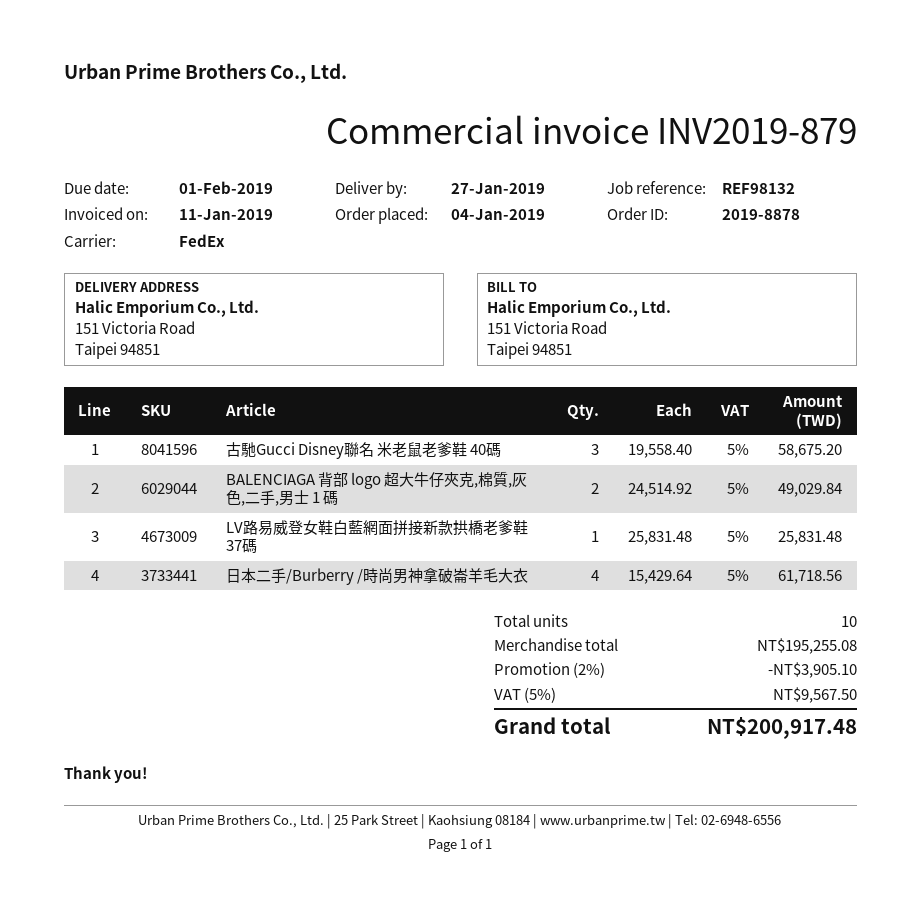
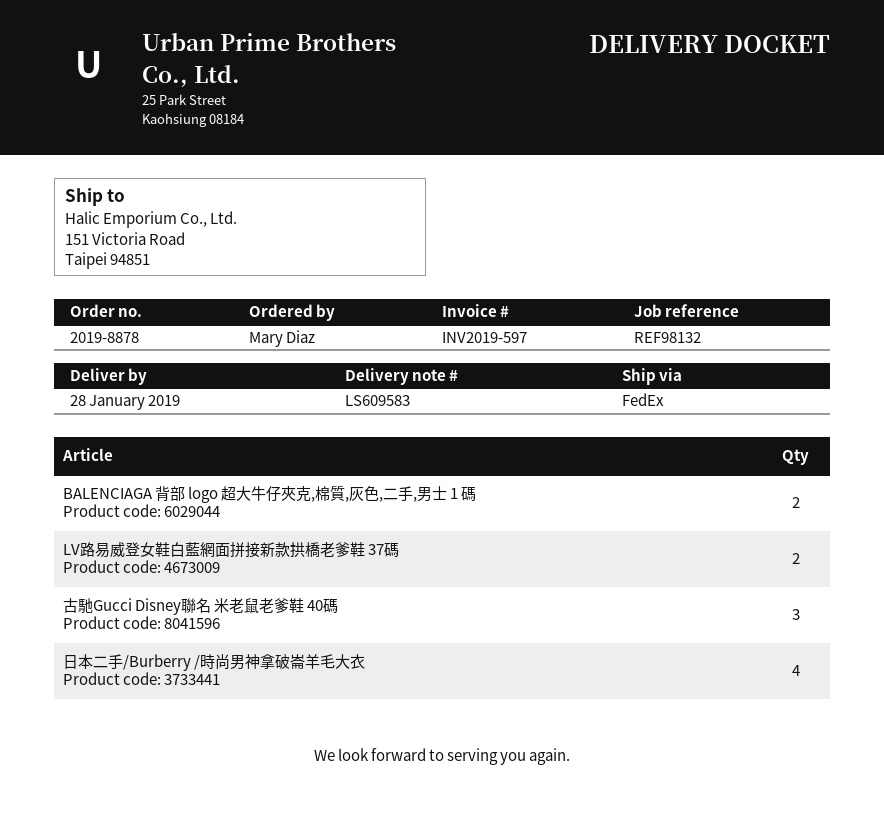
delivery date: 2019-01-27 -> 2019-01-28
invoice number: INV2019-879 -> INV2019-597
LV路易威登女鞋白藍網面拼接新款拱橋老爹鞋 37碼: 1 -> 2

